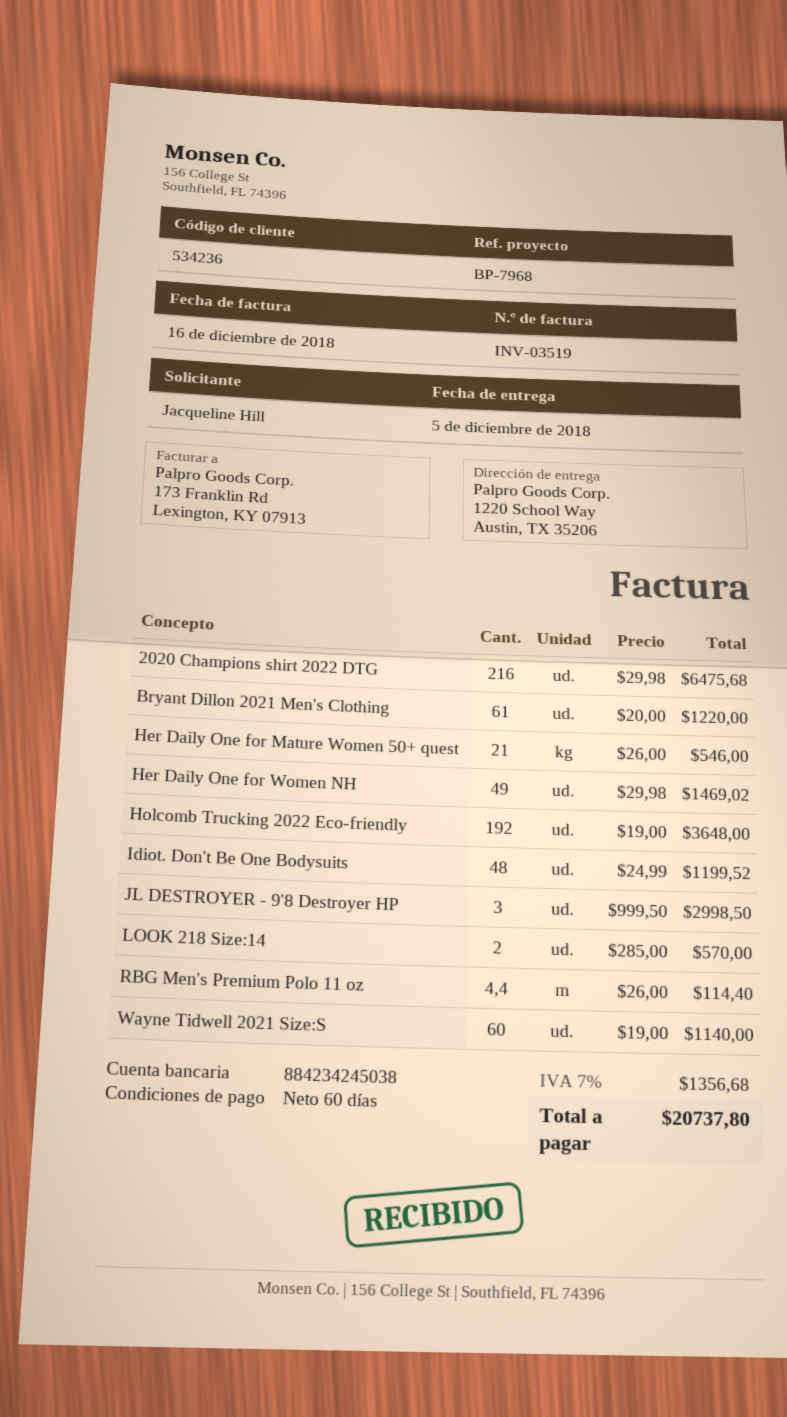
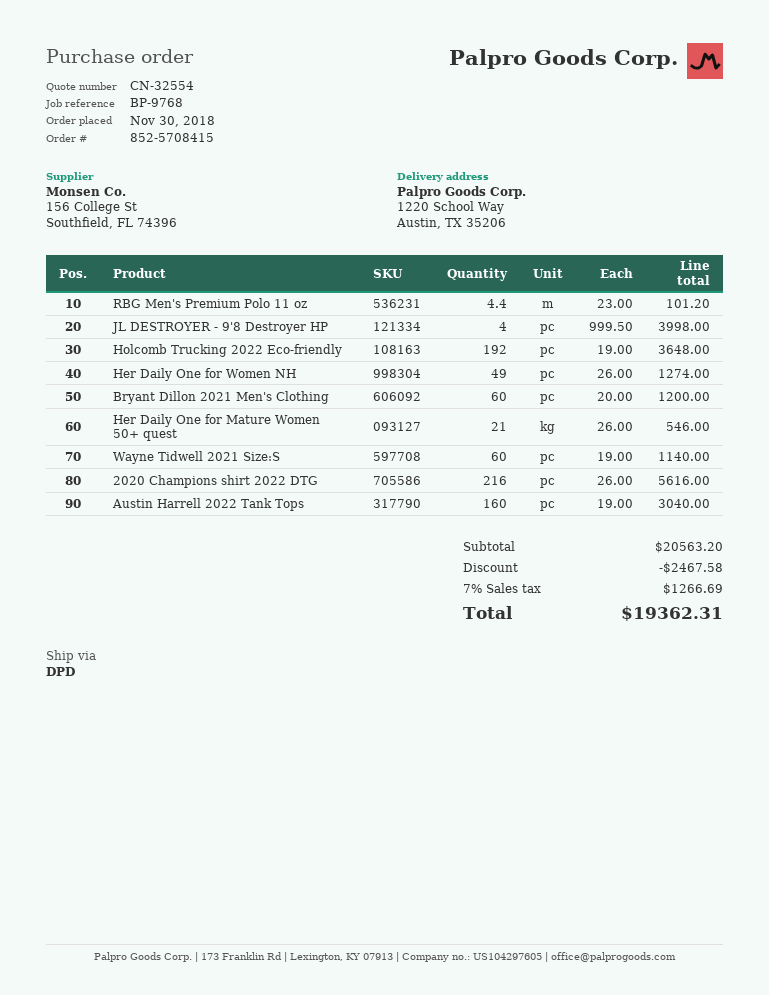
reference: BP-7968 -> BP-9768
2020 Champions shirt 2022 DTG: 216 x 29.98 = 6475.68 -> 216 x 26.00 = 5616.00
Bryant Dillon 2021 Men's Clothing: 61 x 20.00 = 1220.00 -> 60 x 20.00 = 1200.00
Her Daily One for Women NH: 49 x 29.98 = 1469.02 -> 49 x 26.00 = 1274.00
Idiot. Don't Be One Bodysuits: 48 x 24.99 = 1199.52 -> none
JL DESTROYER - 9'8 Destroyer HP: 3 x 999.50 = 2998.50 -> 4 x 999.50 = 3998.00
LOOK 218 Size:14: 2 x 285.00 = 570.00 -> none
RBG Men's Premium Polo 11 oz: 4.4 x 26.00 = 114.40 -> 4.4 x 23.00 = 101.20
Austin Harrell 2022 Tank Tops: none -> 160 x 19.00 = 3040.00
discount: none -> 2467.58
tax: 7% = 1356.68 -> 7% = 1266.69
total: 20737.80 -> 19362.31

